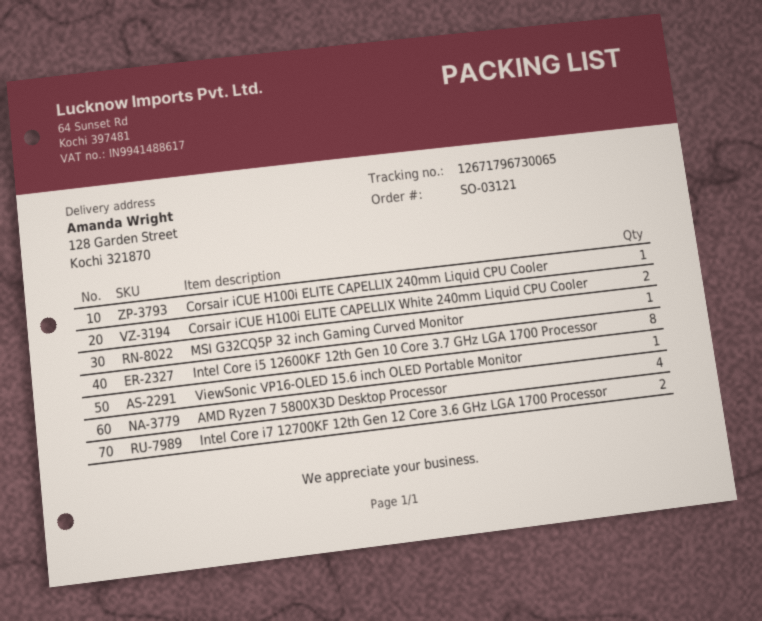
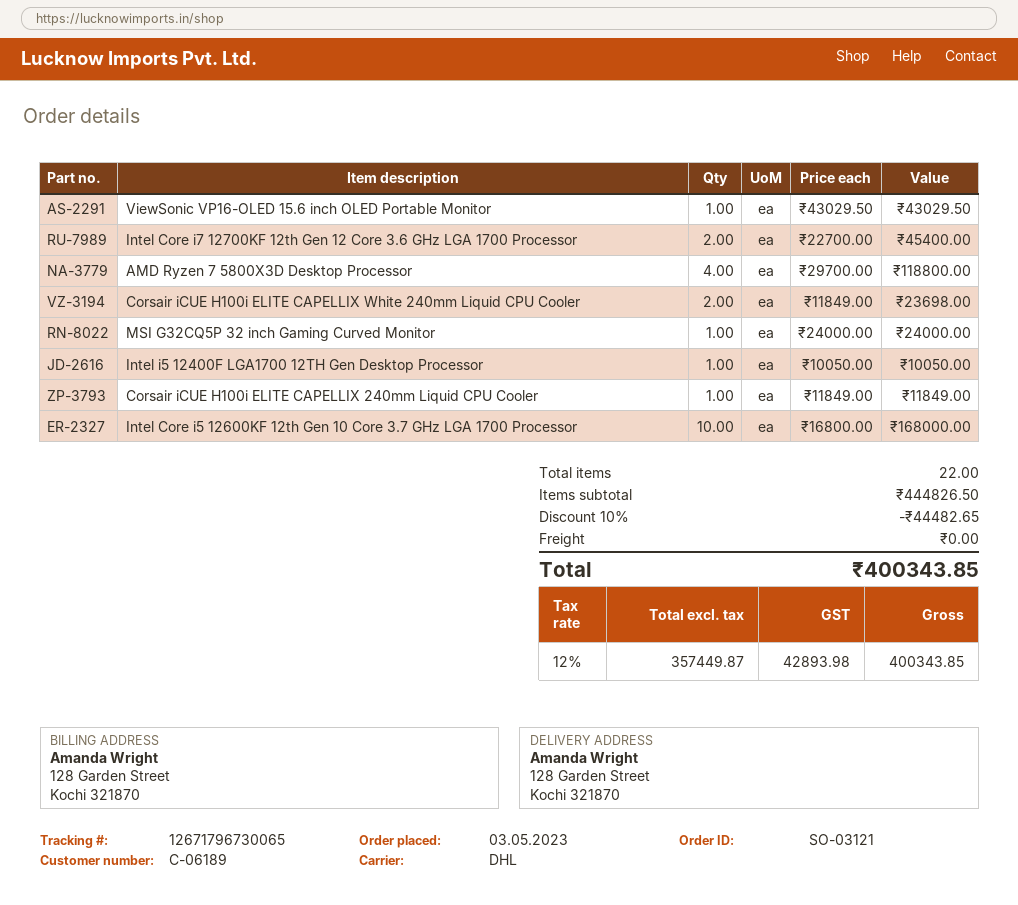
Intel Core i5 12600KF 12th Gen 10 Core 3.7 GHz LGA 1700 Processor: 8 -> 10
Intel i5 12400F LGA1700 12TH Gen Desktop Processor: none -> 1

